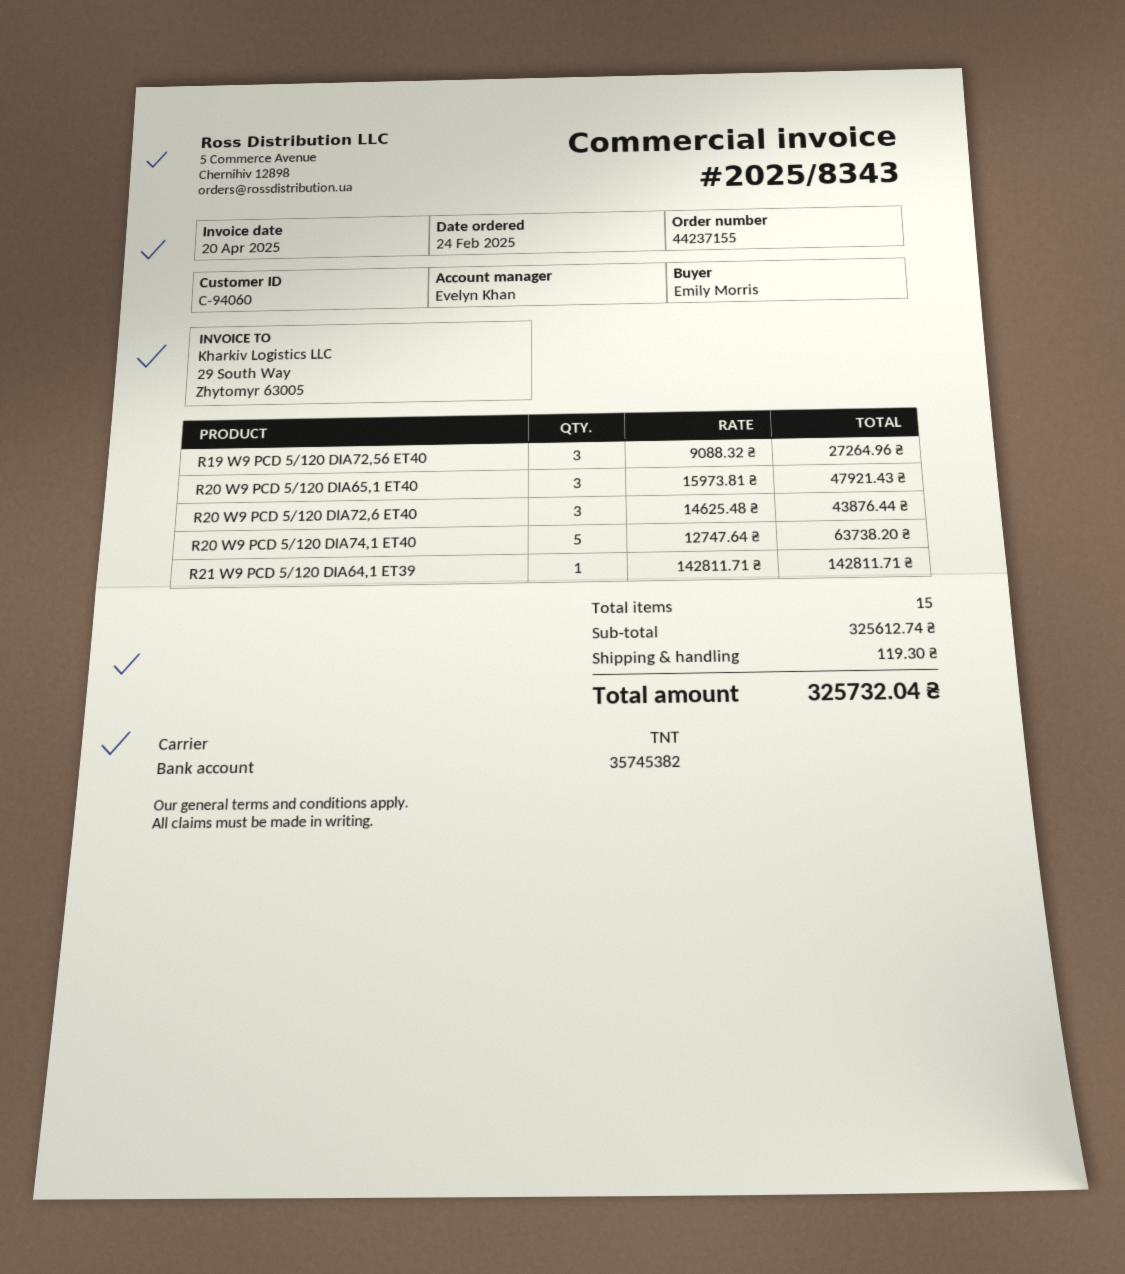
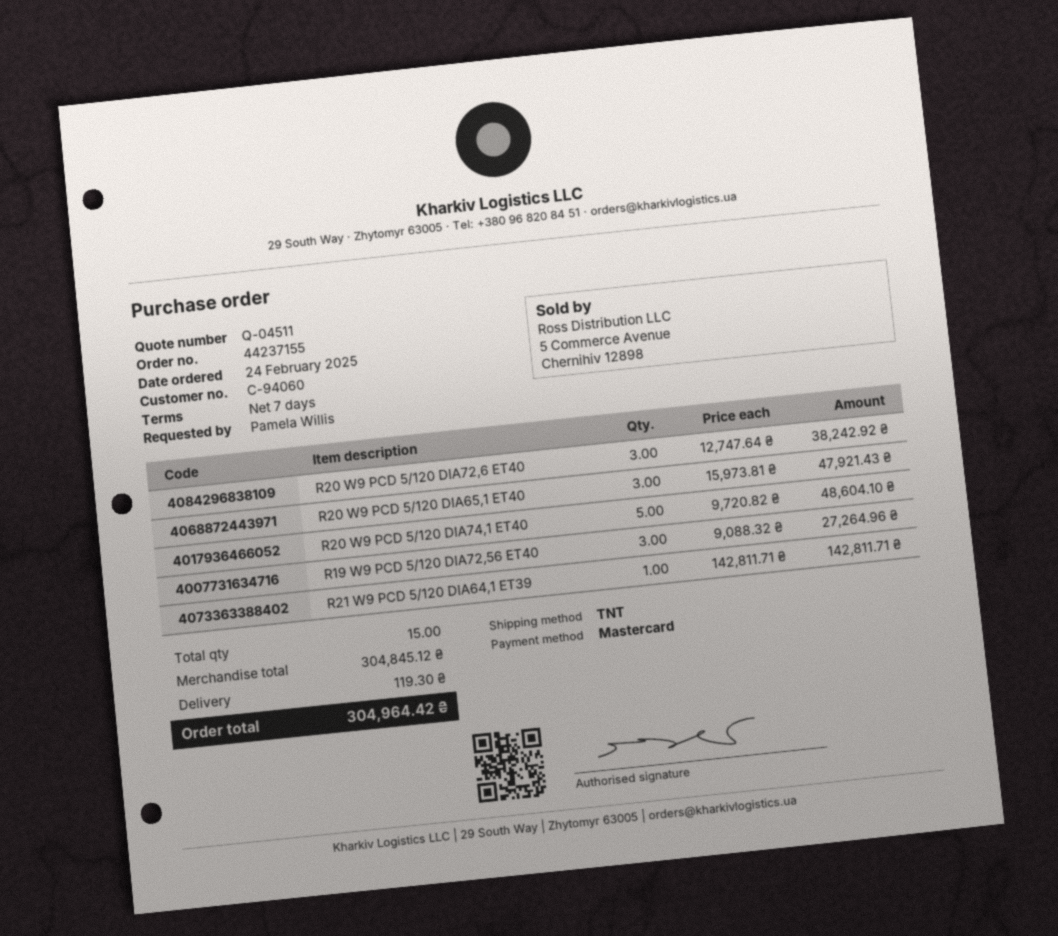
ordered by: Emily Morris -> Pamela Willis
R20 W9 PCD 5/120 DIA72,6 ET40: 3 x 14625.48 = 43876.44 -> 3 x 12747.64 = 38242.92
R20 W9 PCD 5/120 DIA74,1 ET40: 5 x 12747.64 = 63738.20 -> 5 x 9720.82 = 48604.10
subtotal: 325612.74 -> 304845.12
total: 325732.04 -> 304964.42

